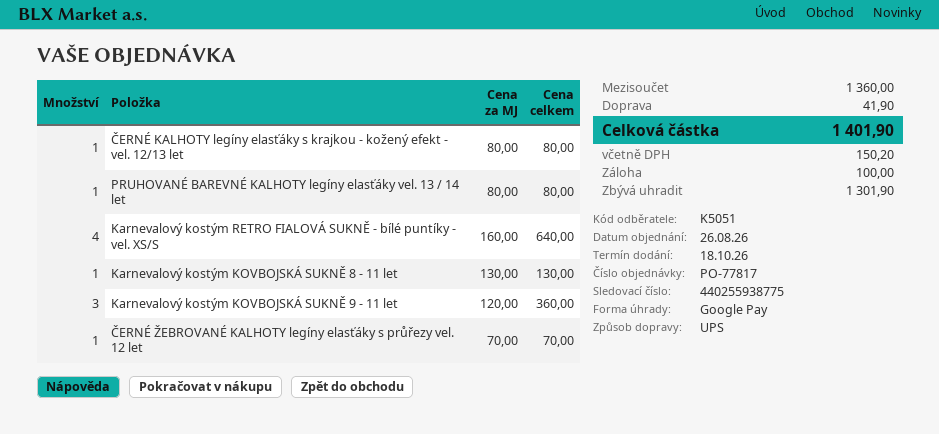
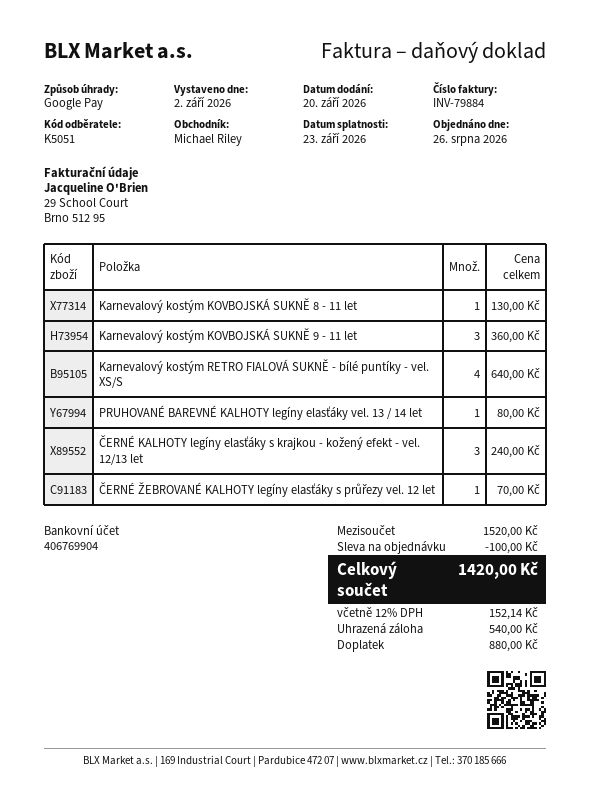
delivery date: 2026-10-18 -> 2026-09-20
ČERNÉ KALHOTY legíny elasťáky s krajkou - kožený efekt - vel. 12/13 let: 1 for 80.00 -> 3 for 240.00
subtotal: 1360.00 -> 1520.00
discount: none -> 100.00
shipping: 41.90 -> none
tax: 150.20 -> 152.14
total: 1401.90 -> 1420.00
deposit: 100.00 -> 540.00
balance: 1301.90 -> 880.00

